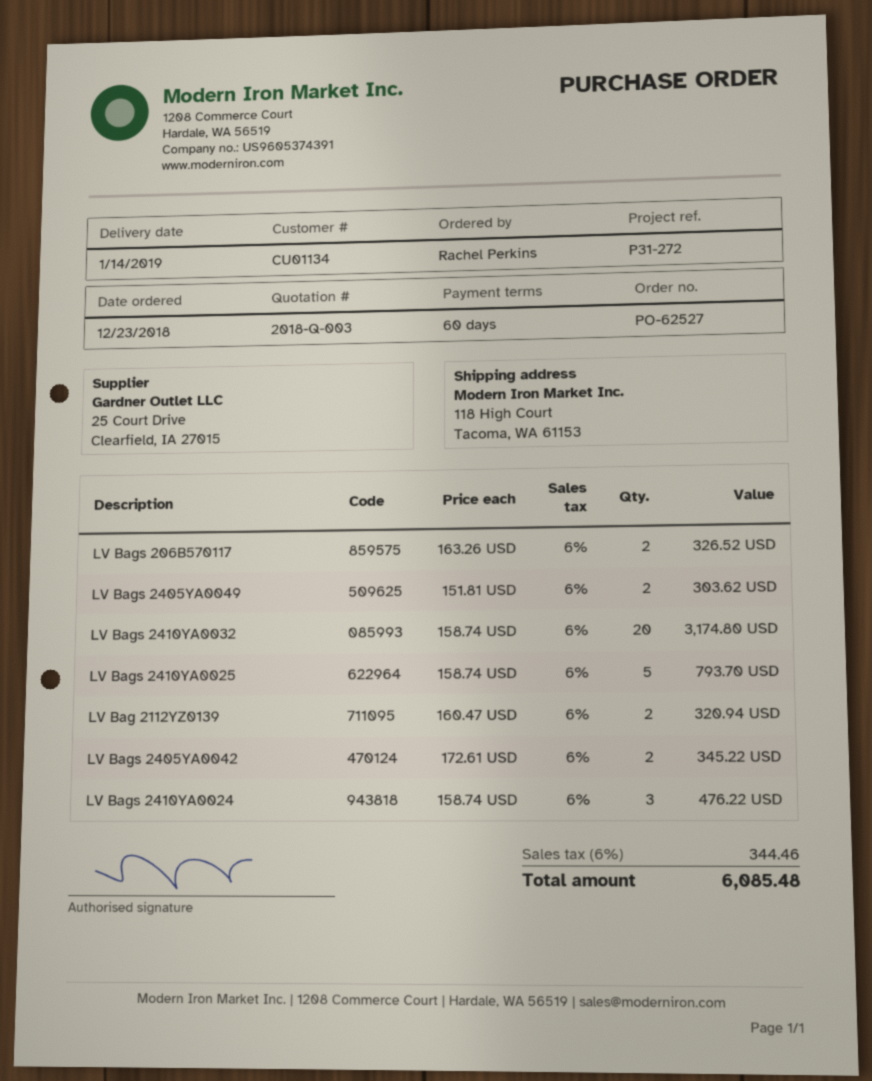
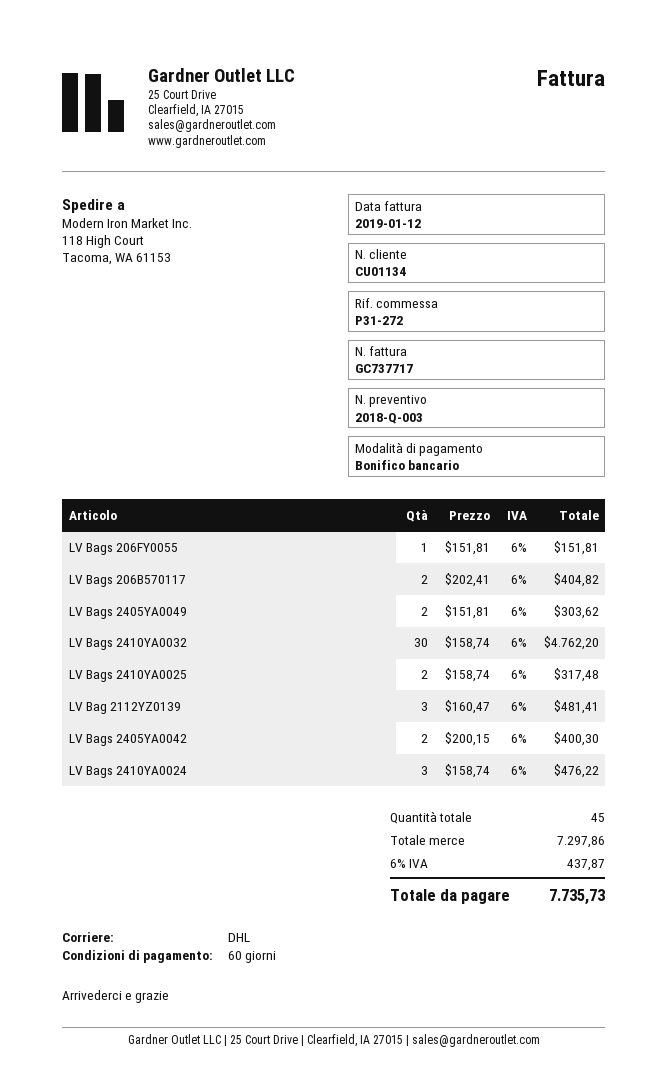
LV Bags 206B570117: 2 x 163.26 = 326.52 -> 2 x 202.41 = 404.82
LV Bags 2410YA0032: 20 x 158.74 = 3174.80 -> 30 x 158.74 = 4762.20
LV Bags 2410YA0025: 5 x 158.74 = 793.70 -> 2 x 158.74 = 317.48
LV Bag 2112YZ0139: 2 x 160.47 = 320.94 -> 3 x 160.47 = 481.41
LV Bags 2405YA0042: 2 x 172.61 = 345.22 -> 2 x 200.15 = 400.30
LV Bags 206FY0055: none -> 1 x 151.81 = 151.81
tax: 6% = 344.46 -> 6% = 437.87
total: 6085.48 -> 7735.73

